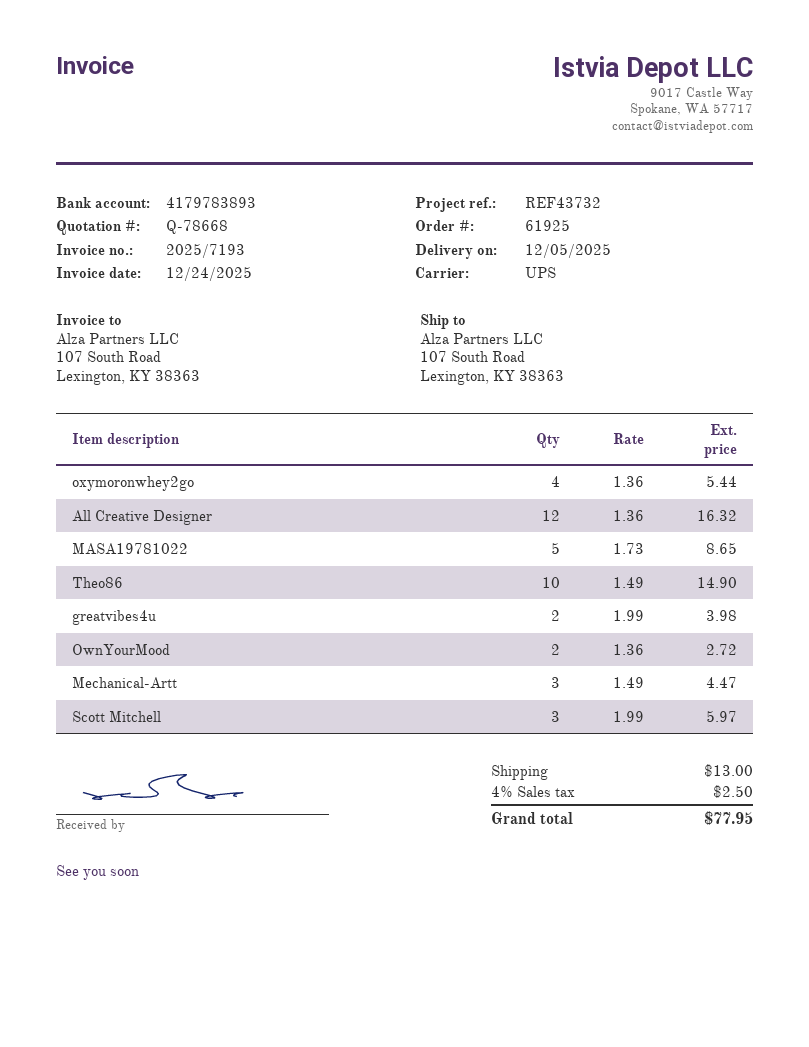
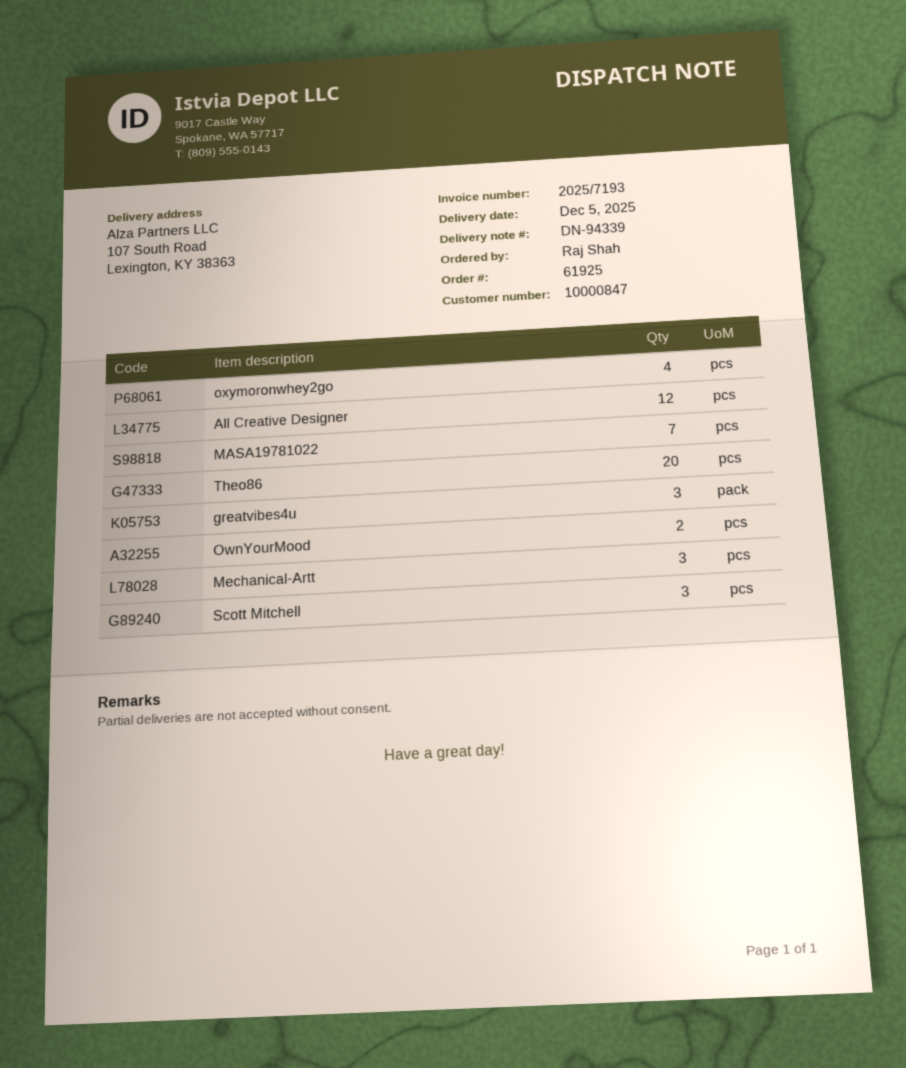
MASA19781022: 5 -> 7
Theo86: 10 -> 20
greatvibes4u: 2 -> 3

